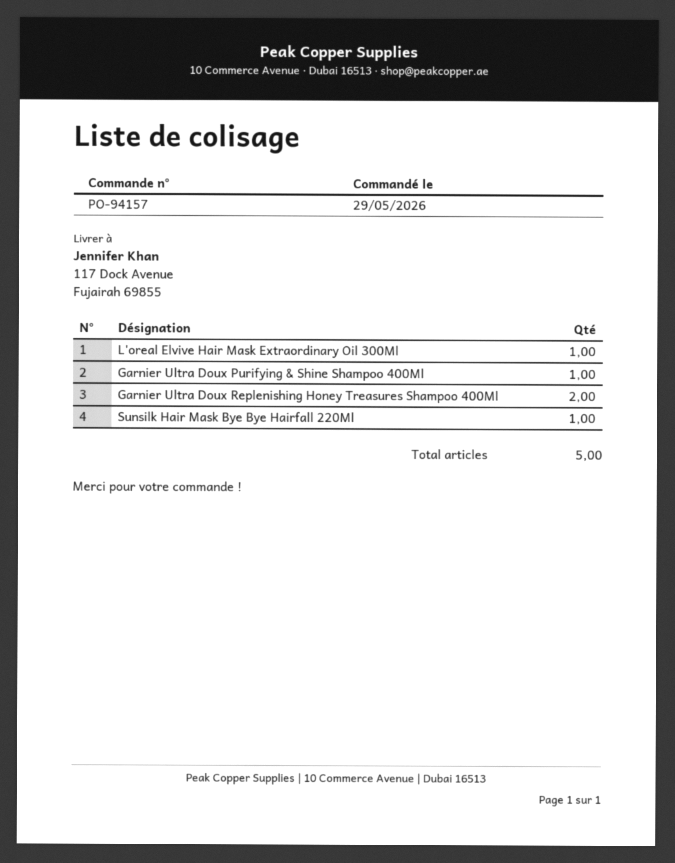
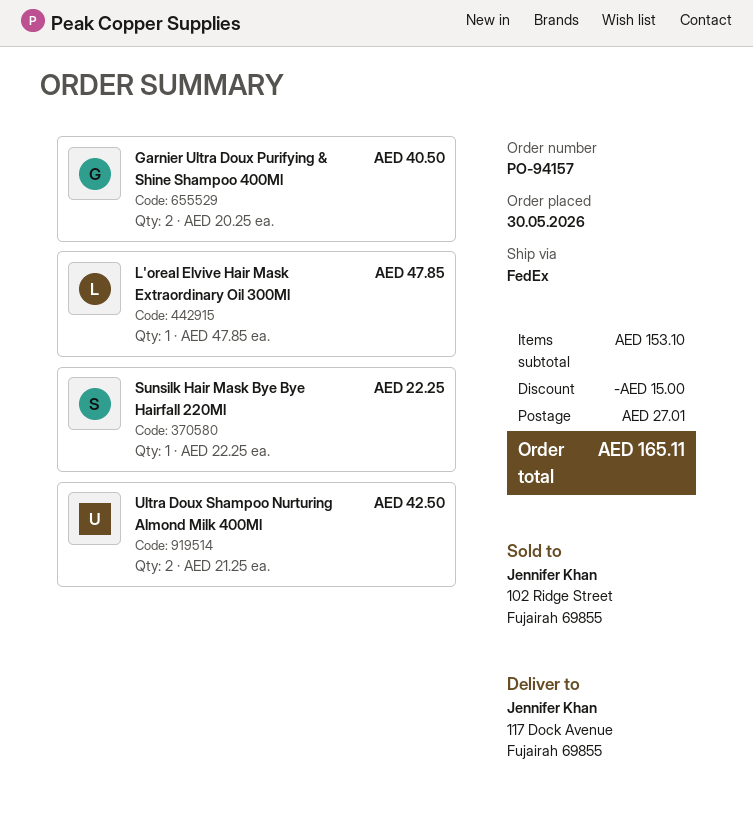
order date: 2026-05-29 -> 2026-05-30
Garnier Ultra Doux Purifying & Shine Shampoo 400Ml: 1 -> 2
Garnier Ultra Doux Replenishing Honey Treasures Shampoo 400Ml: 2 -> none
Ultra Doux Shampoo Nurturing Almond Milk 400Ml: none -> 2

